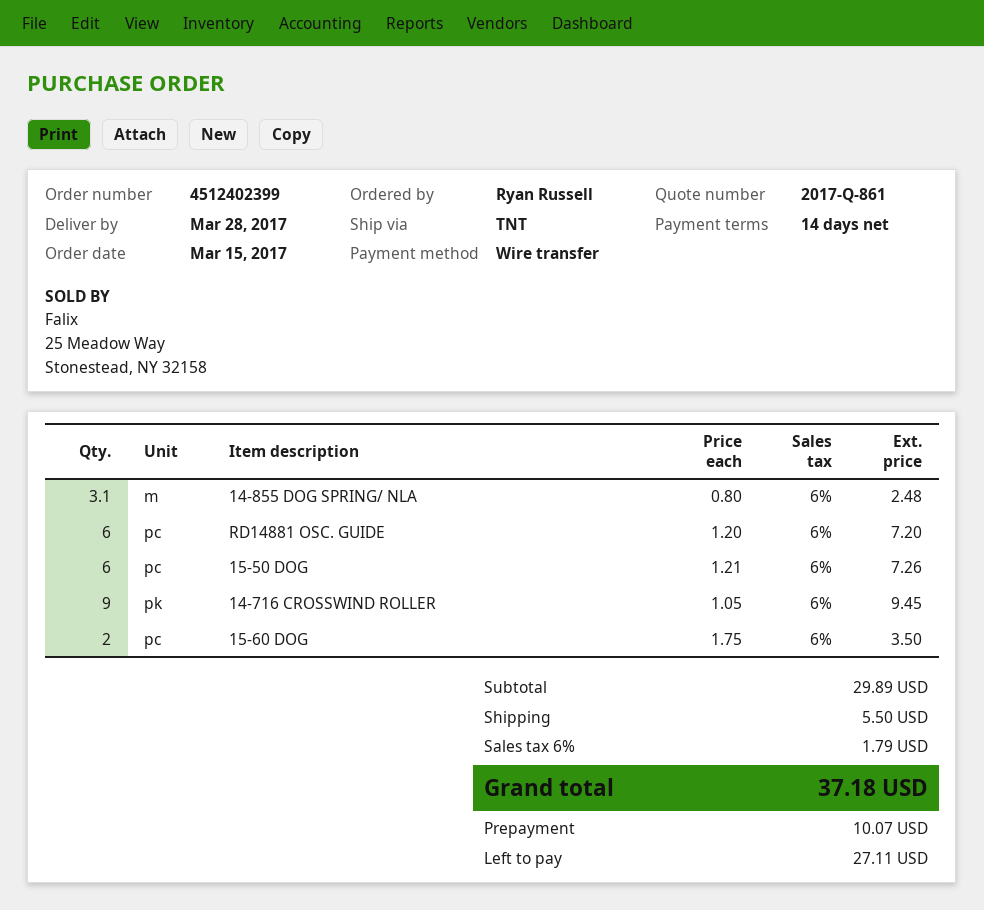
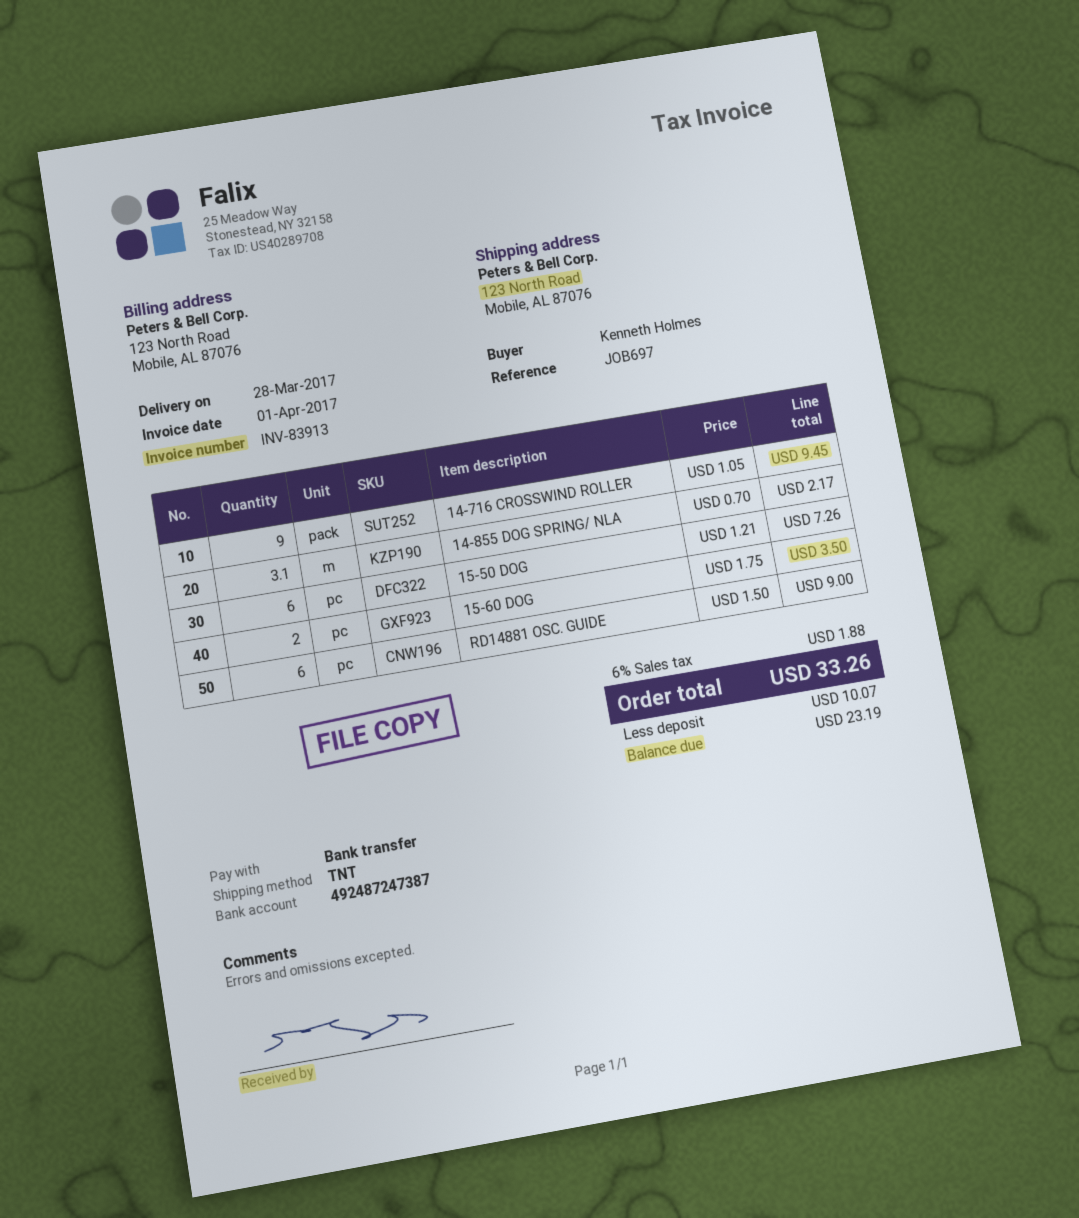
ordered by: Ryan Russell -> Kenneth Holmes
14-855 DOG SPRING/ NLA: 3.1 x 0.80 = 2.48 -> 3.1 x 0.70 = 2.17
RD14881 OSC. GUIDE: 6 x 1.20 = 7.20 -> 6 x 1.50 = 9.00
shipping: 5.50 -> none
tax: 6% = 1.79 -> 6% = 1.88
total: 37.18 -> 33.26
balance: 27.11 -> 23.19

